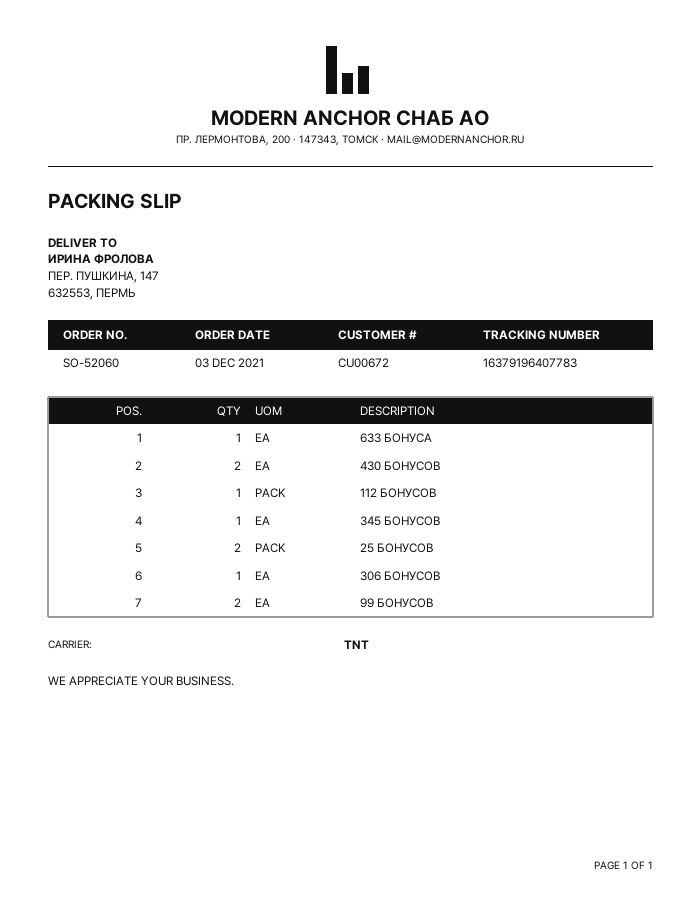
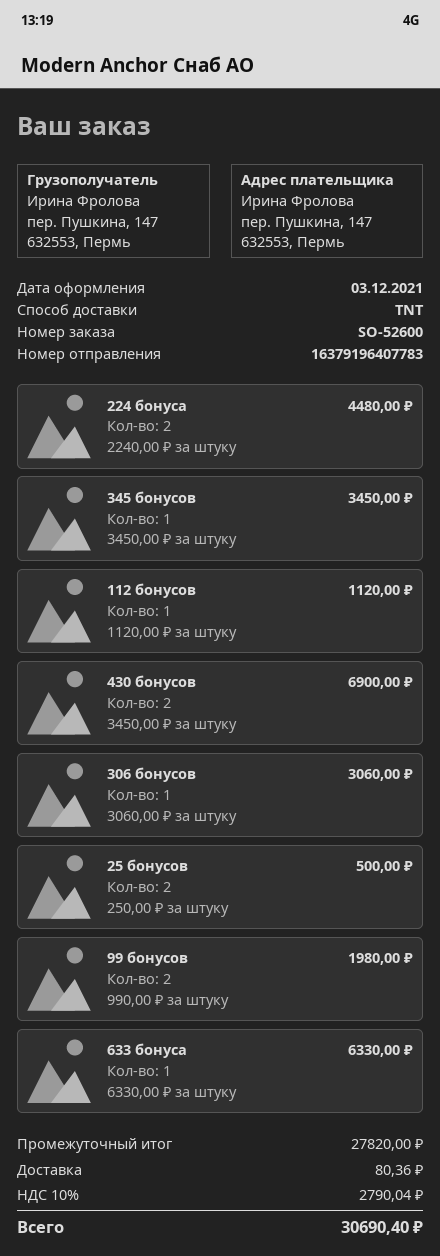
order number: SO-52060 -> SO-52600
224 бонуса: none -> 2

